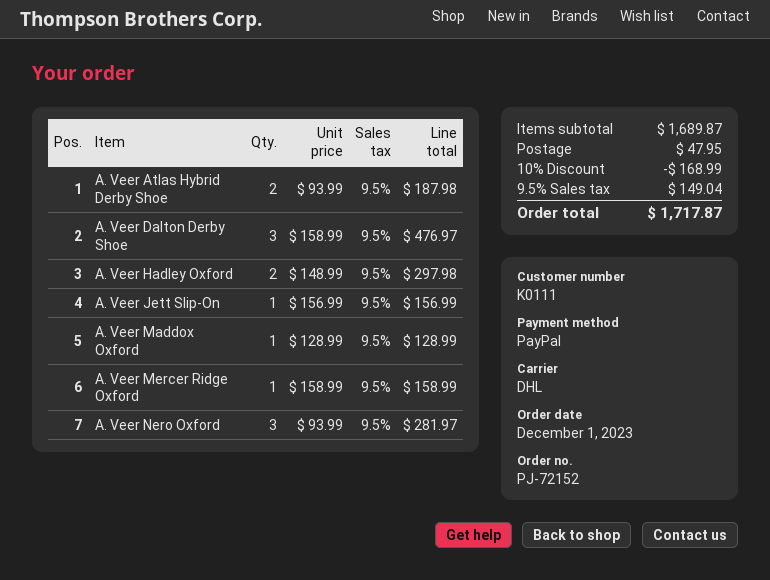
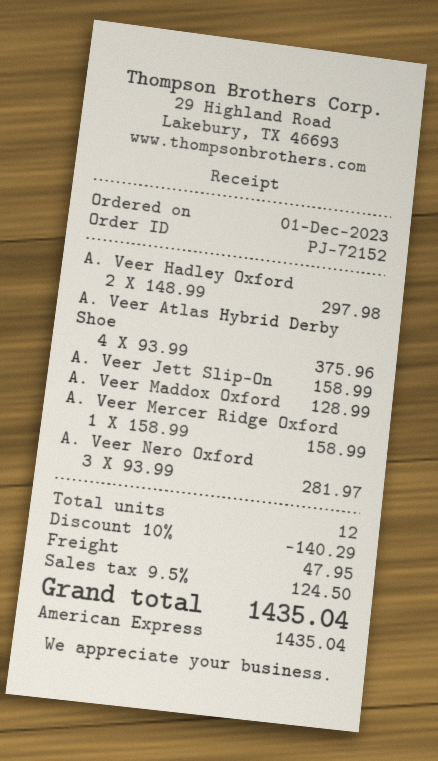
payment method: PayPal -> American Express
A. Veer Atlas Hybrid Derby Shoe: 2 x 93.99 = 187.98 -> 4 x 93.99 = 375.96
A. Veer Dalton Derby Shoe: 3 x 158.99 = 476.97 -> none
A. Veer Jett Slip-On: 1 x 156.99 = 156.99 -> 1 x 158.99 = 158.99
discount: 10% = 168.99 -> 10% = 140.29
tax: 9.5% = 149.04 -> 9.5% = 124.50
total: 1717.87 -> 1435.04

